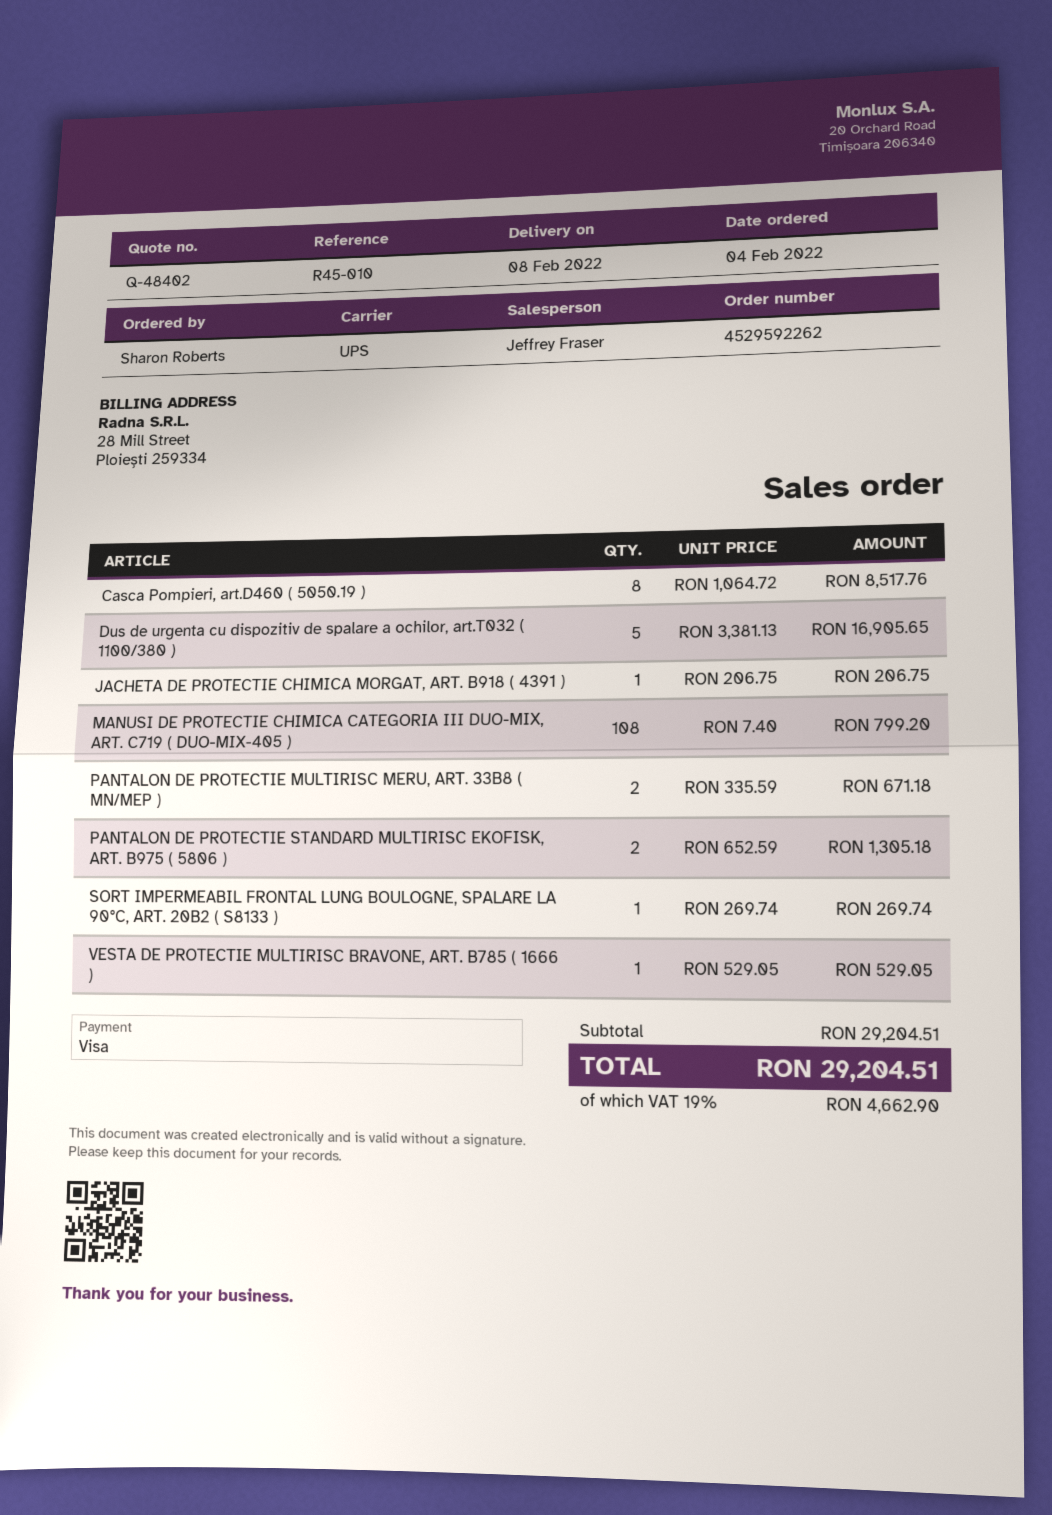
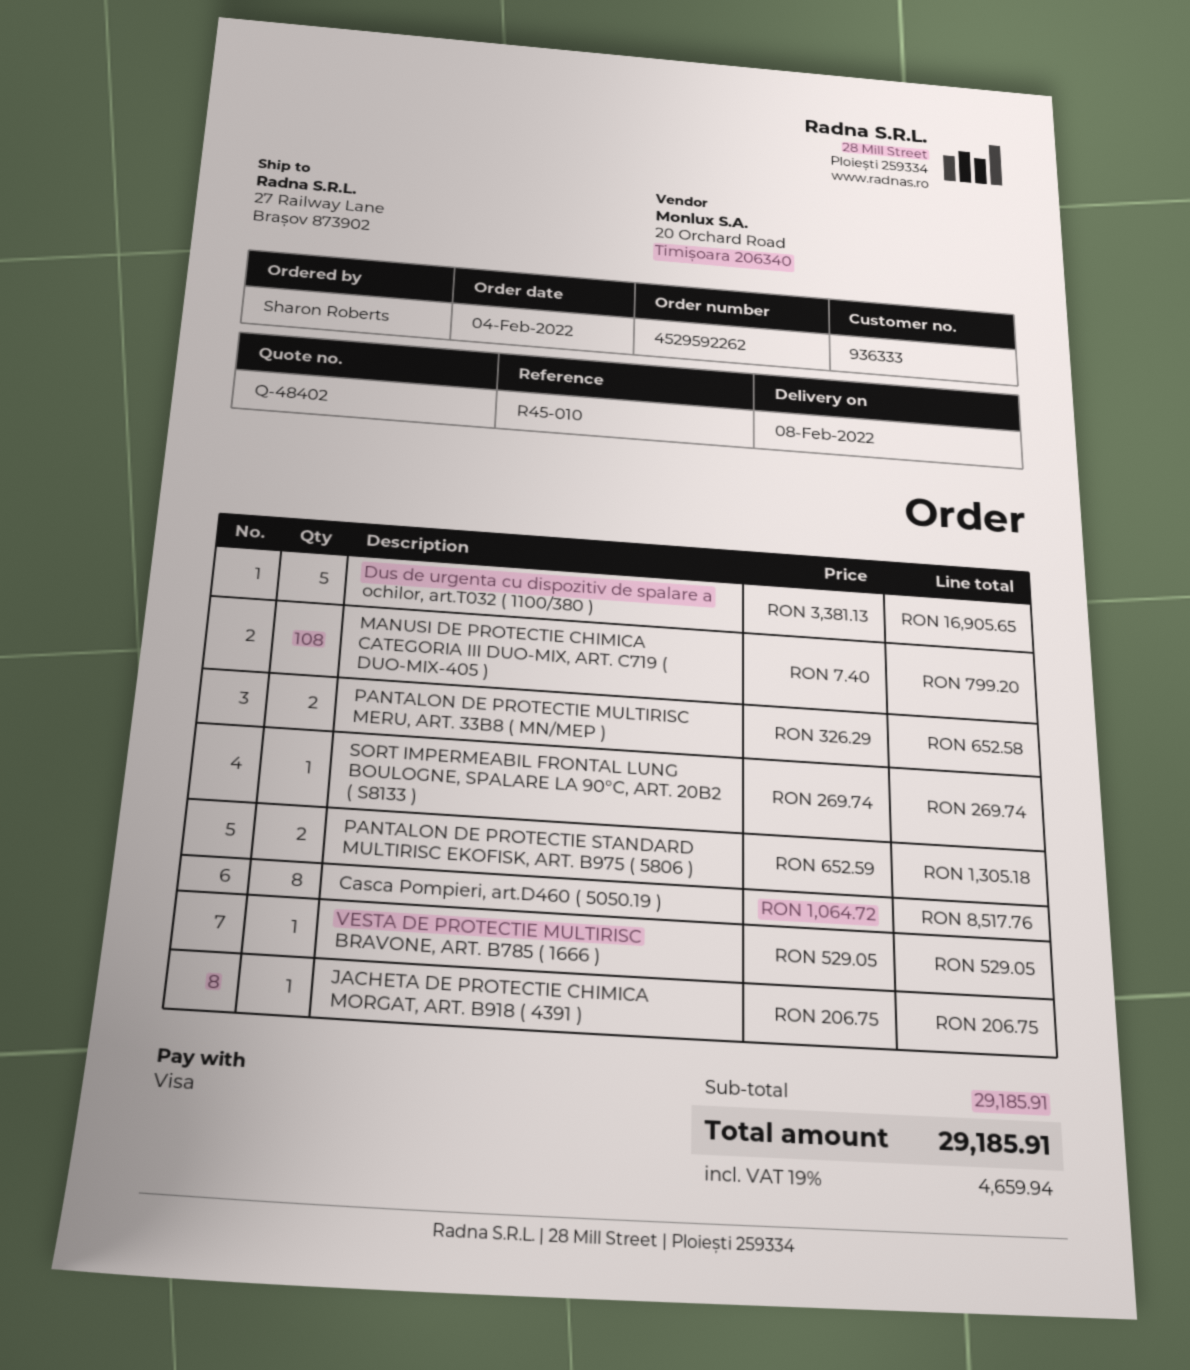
PANTALON DE PROTECTIE MULTIRISC MERU, ART. 33B8 ( MN/MEP ): 2 x 335.59 = 671.18 -> 2 x 326.29 = 652.58
subtotal: 29204.51 -> 29185.91
tax: 19% = 4662.90 -> 19% = 4659.94
total: 29204.51 -> 29185.91

